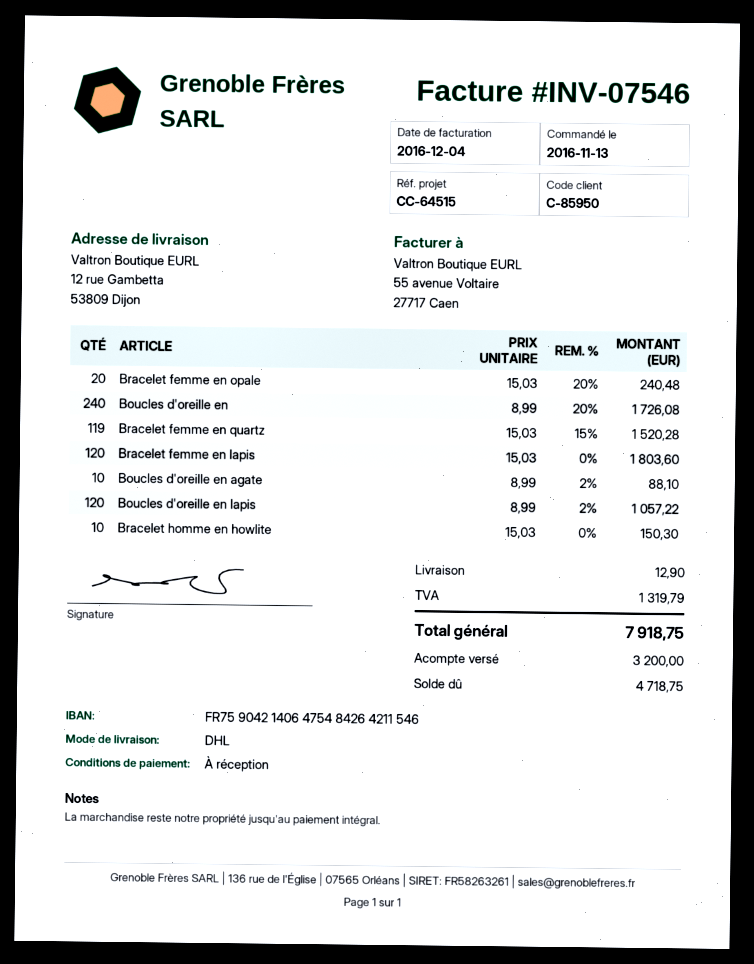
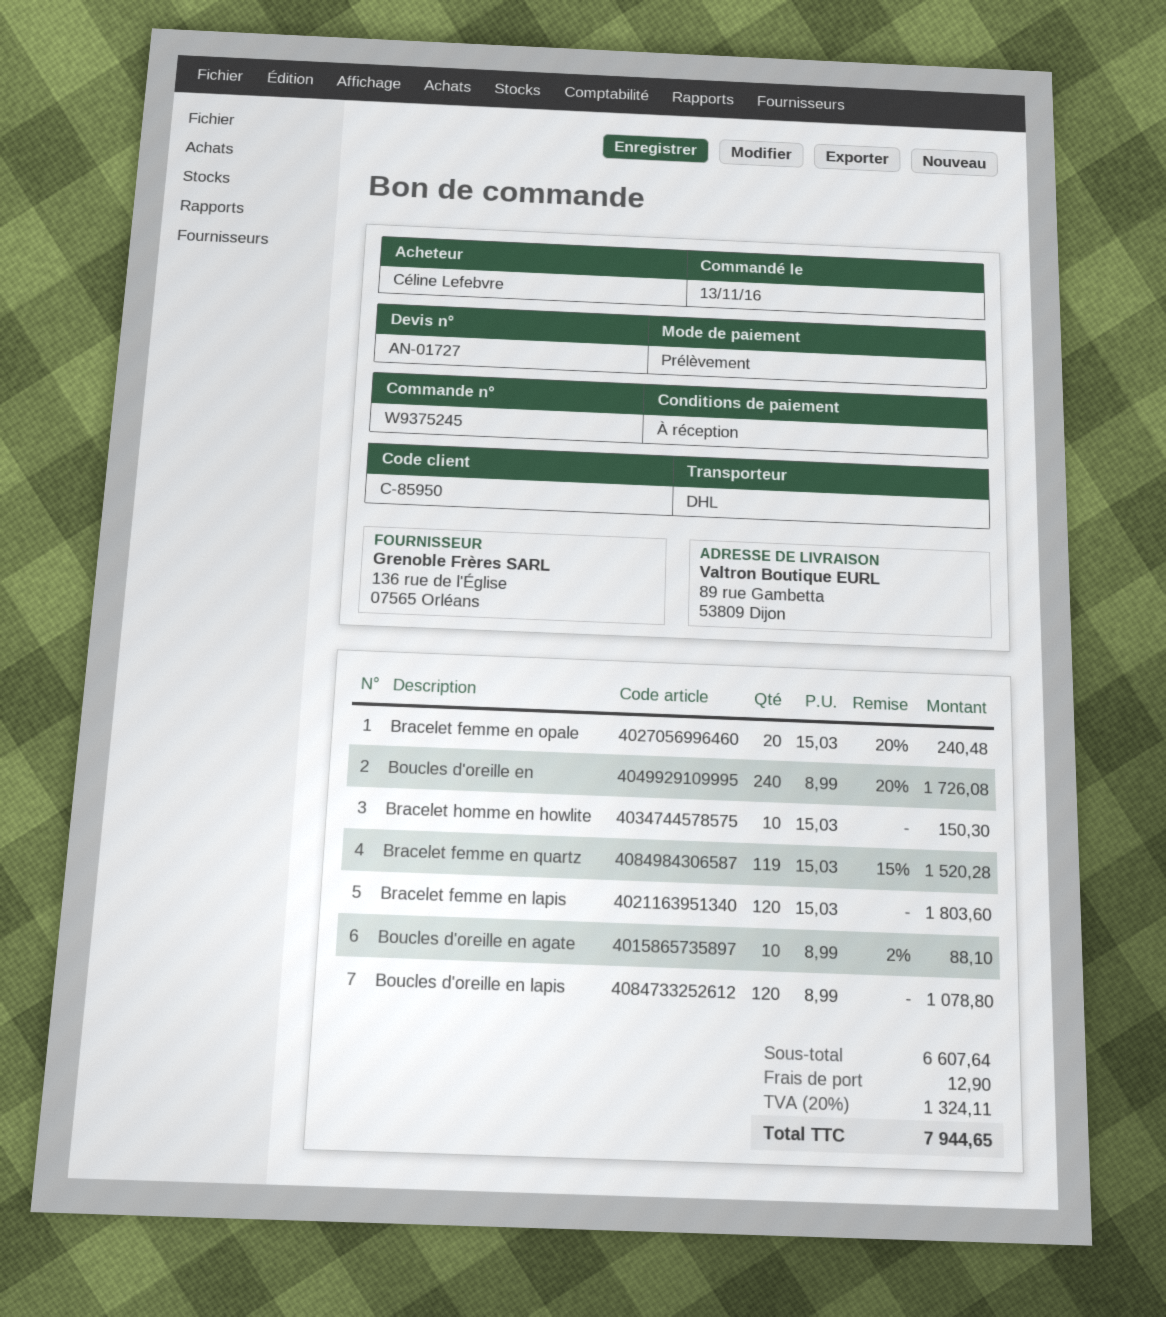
ship to: 12 rue Gambetta, 53809 Dijon -> 89 rue Gambetta, 53809 Dijon
Boucles d'oreille en lapis: 120 x 8.99 - 2% = 1057.22 -> 120 x 8.99 = 1078.80
tax: 1319.79 -> 1324.11
total: 7918.75 -> 7944.65

